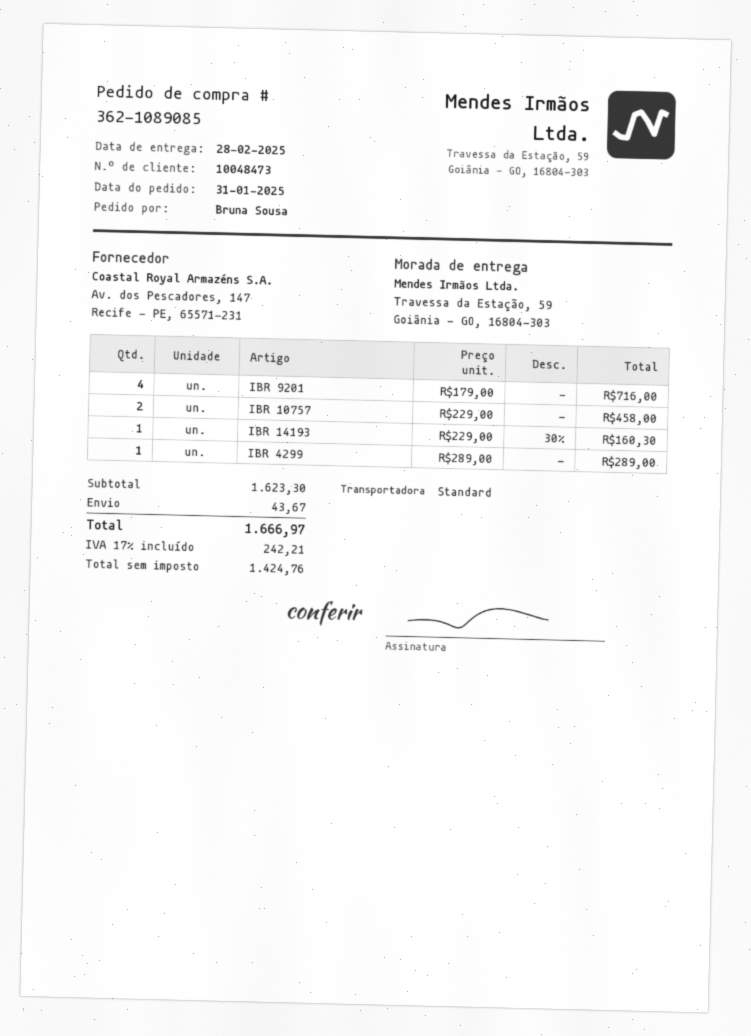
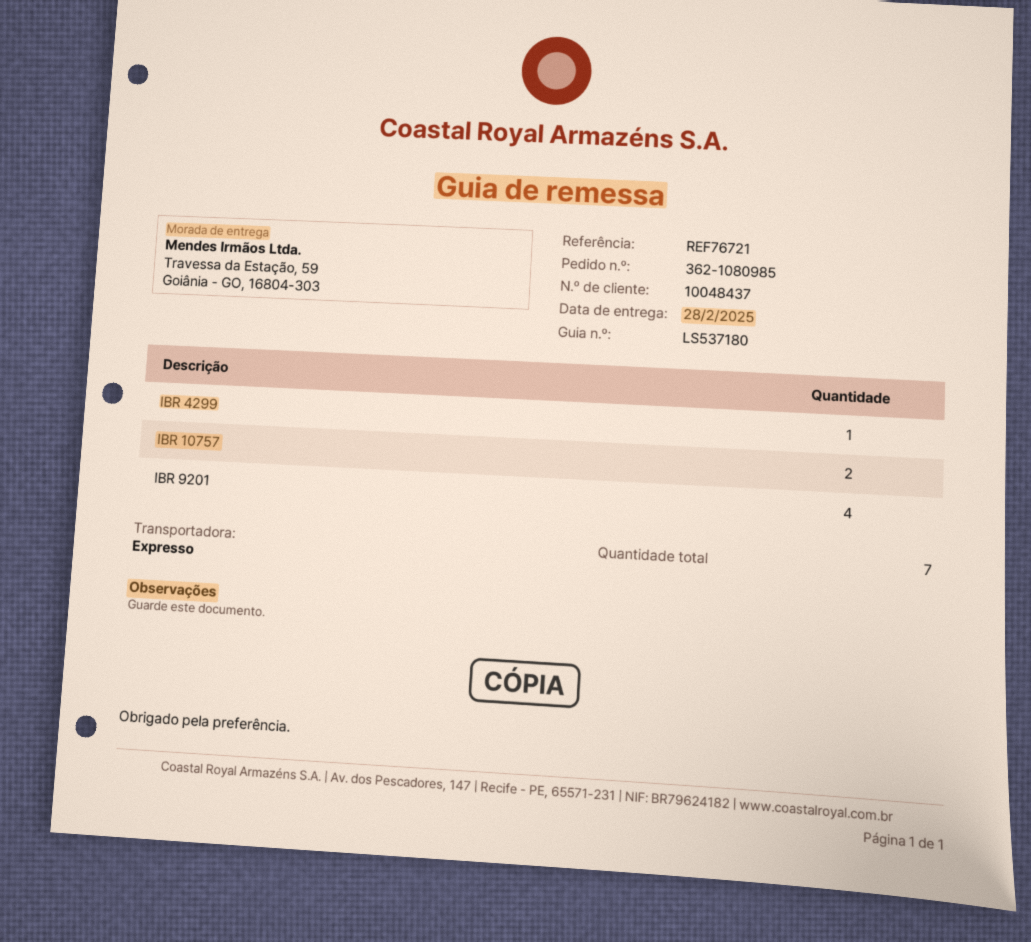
order number: 362-1089085 -> 362-1080985
customer number: 10048473 -> 10048437
shipping method: standard -> express
IBR 14193: 1 -> none

